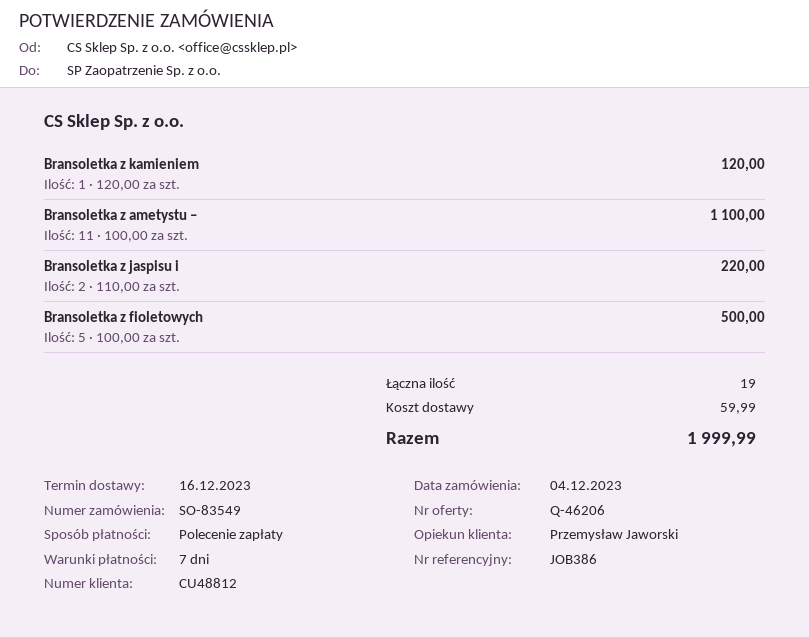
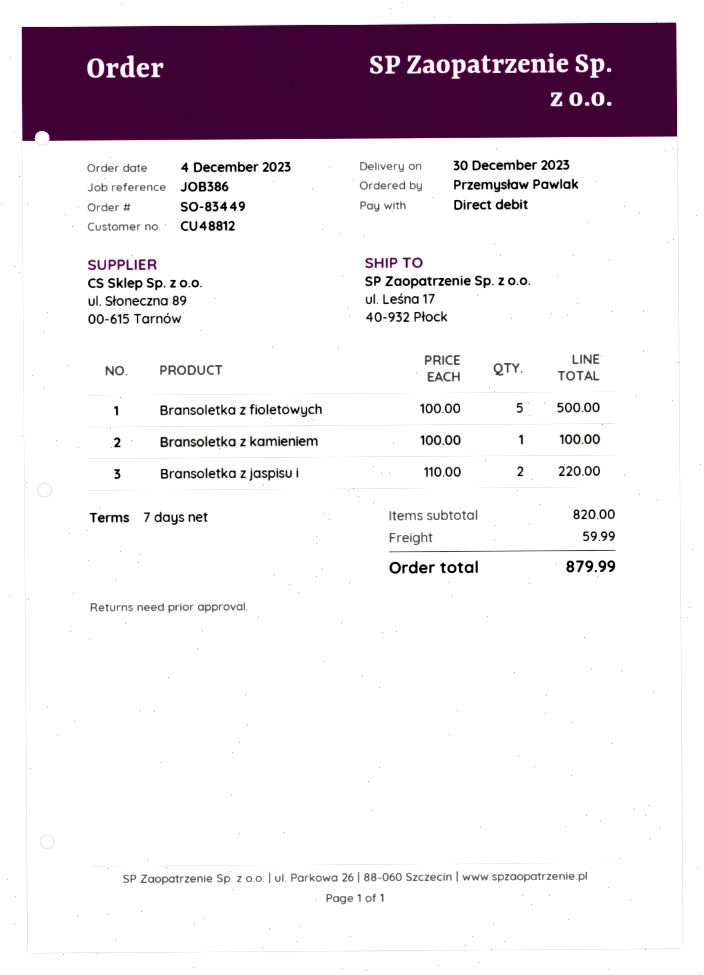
order number: SO-83549 -> SO-83449
delivery date: 2023-12-16 -> 2023-12-30
Bransoletka z kamieniem: 1 x 120.00 = 120.00 -> 1 x 100.00 = 100.00
Bransoletka z ametystu –: 11 x 100.00 = 1100.00 -> none
total: 1999.99 -> 879.99

